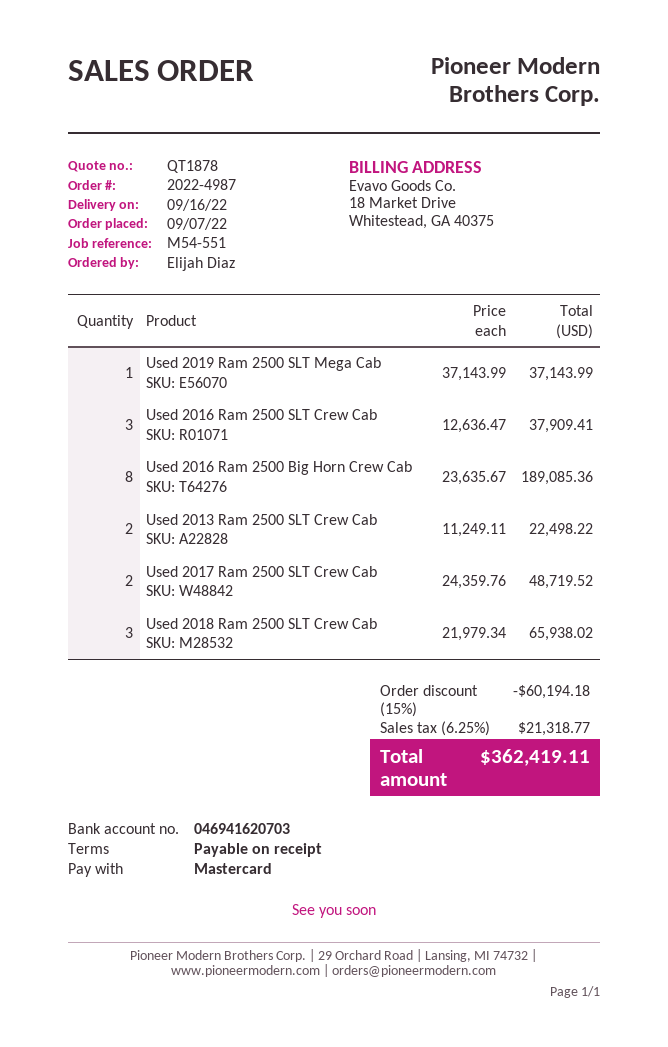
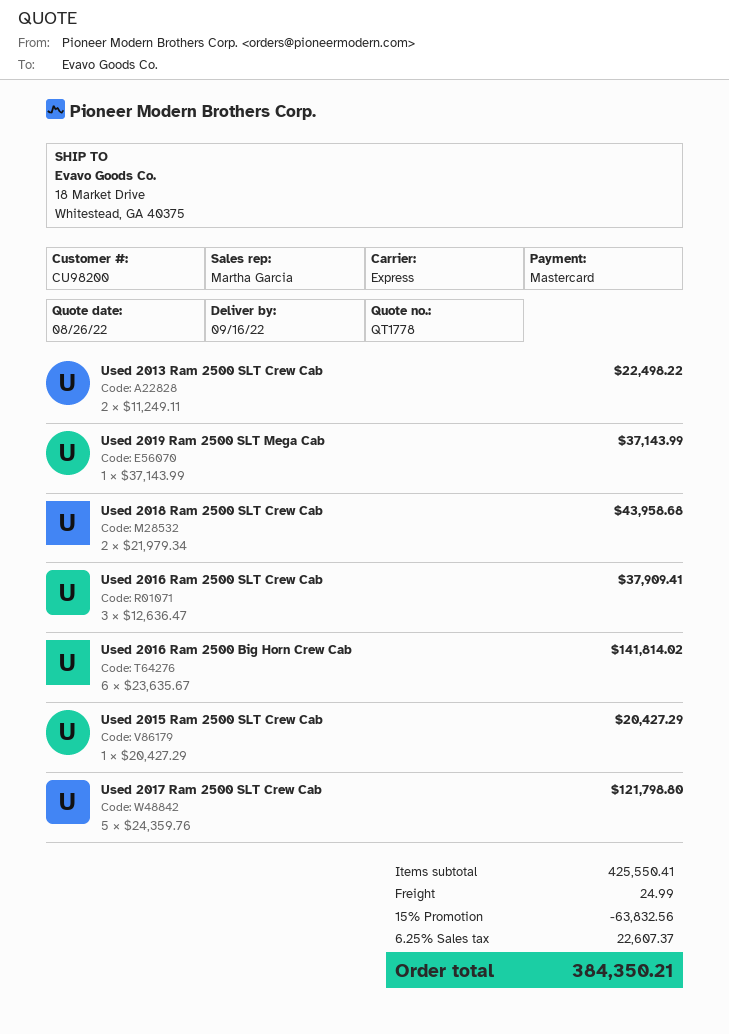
quote number: QT1878 -> QT1778
Used 2016 Ram 2500 Big Horn Crew Cab: 8 x 23635.67 = 189085.36 -> 6 x 23635.67 = 141814.02
Used 2017 Ram 2500 SLT Crew Cab: 2 x 24359.76 = 48719.52 -> 5 x 24359.76 = 121798.80
Used 2018 Ram 2500 SLT Crew Cab: 3 x 21979.34 = 65938.02 -> 2 x 21979.34 = 43958.68
Used 2015 Ram 2500 SLT Crew Cab: none -> 1 x 20427.29 = 20427.29
discount: 15% = 60194.18 -> 15% = 63832.56
shipping: none -> 24.99
tax: 6.25% = 21318.77 -> 6.25% = 22607.37
total: 362419.11 -> 384350.21

